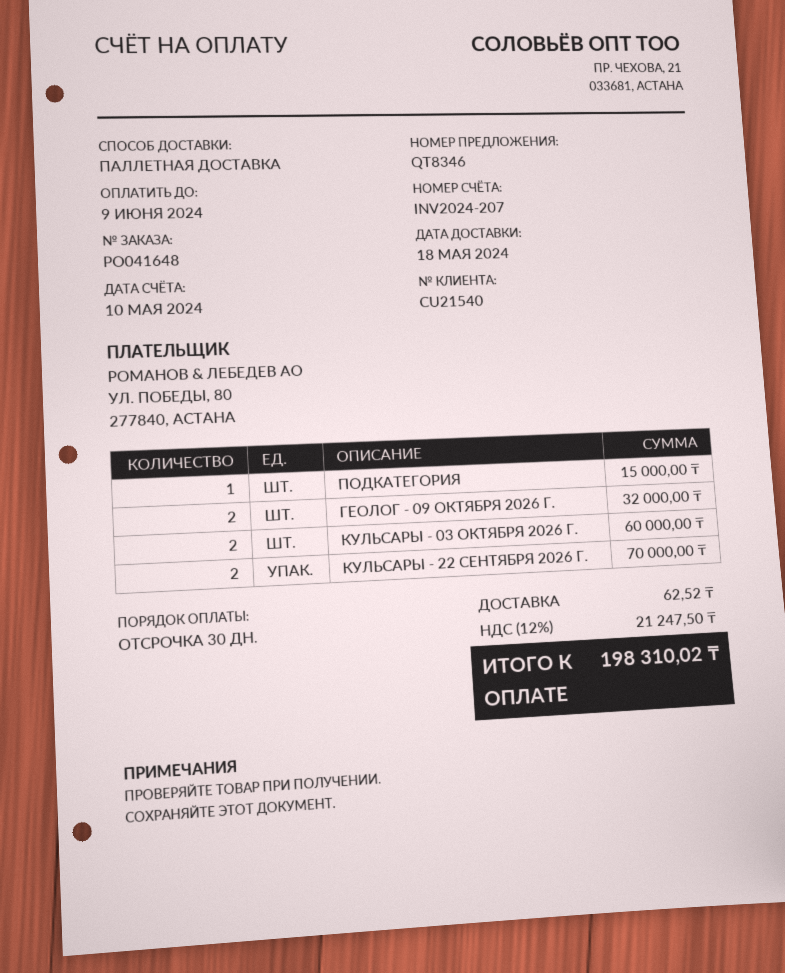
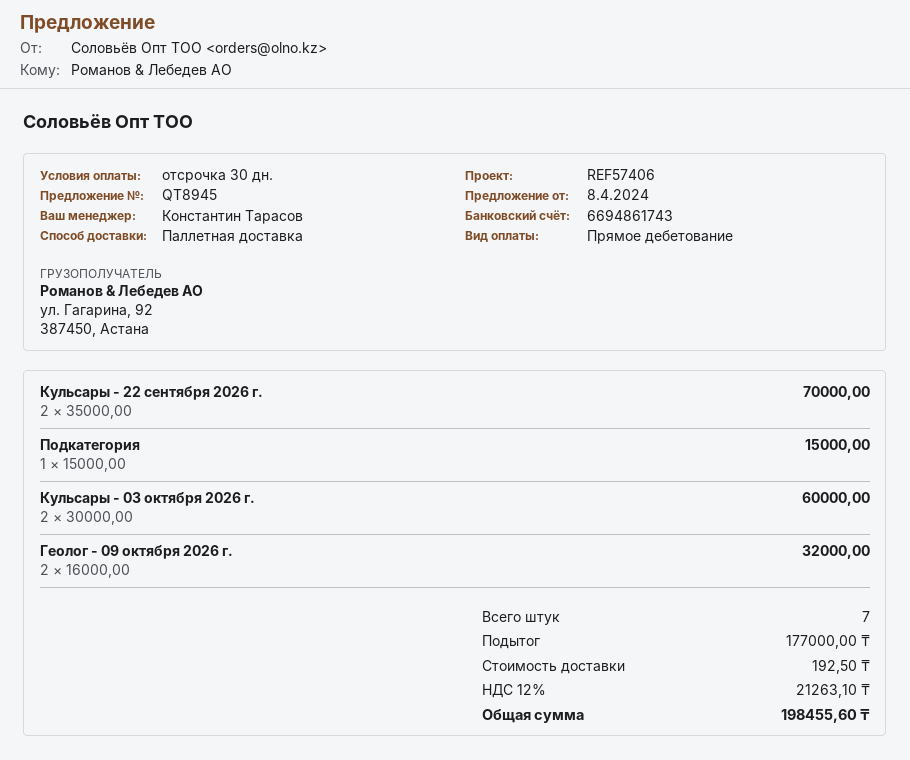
quote number: QT8346 -> QT8945
shipping: 62.52 -> 192.50
tax: 12% = 21247.50 -> 12% = 21263.10
total: 198310.02 -> 198455.60

